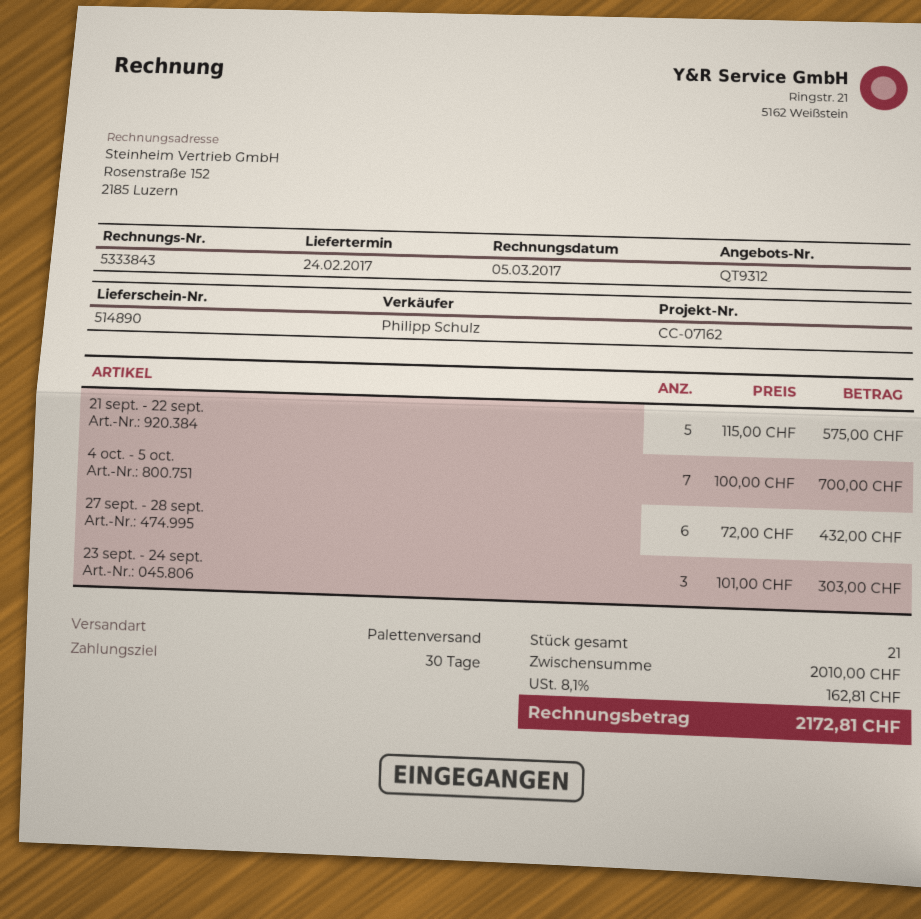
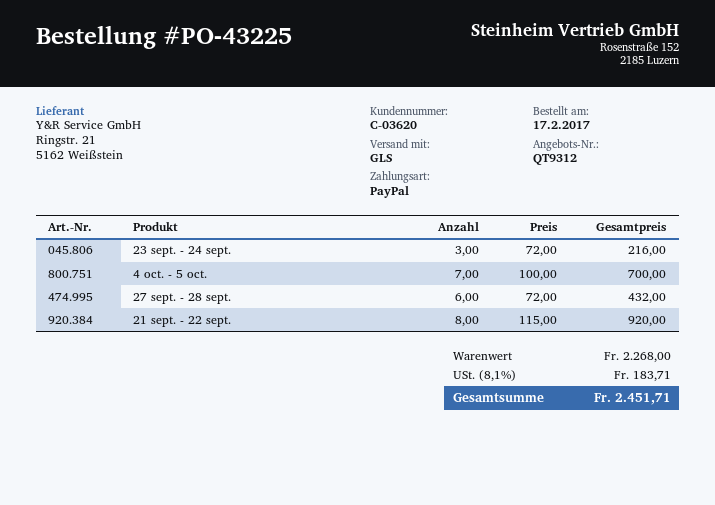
shipping method: pallet freight -> GLS
21 sept. - 22 sept.: 5 x 115.00 = 575.00 -> 8 x 115.00 = 920.00
23 sept. - 24 sept.: 3 x 101.00 = 303.00 -> 3 x 72.00 = 216.00
subtotal: 2010.00 -> 2268.00
tax: 8.1% = 162.81 -> 8.1% = 183.71
total: 2172.81 -> 2451.71

